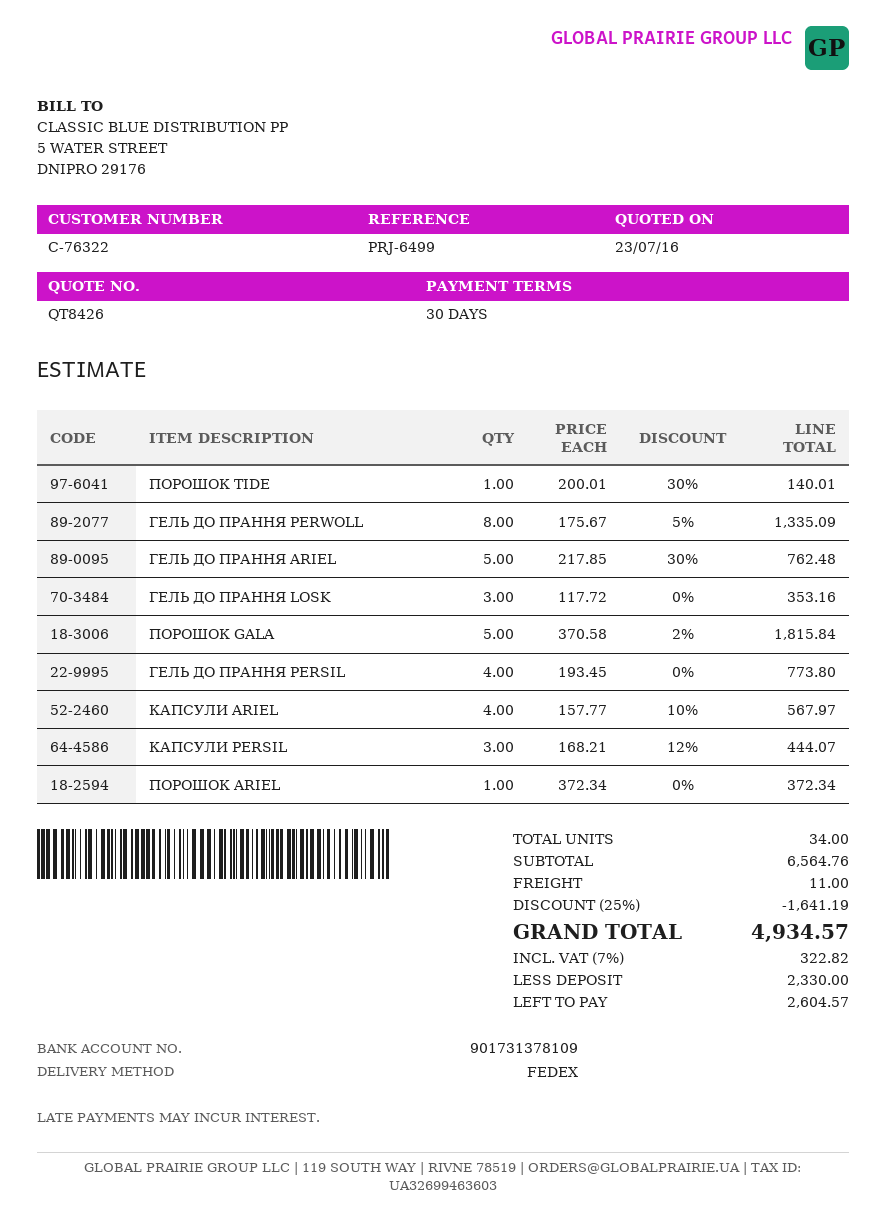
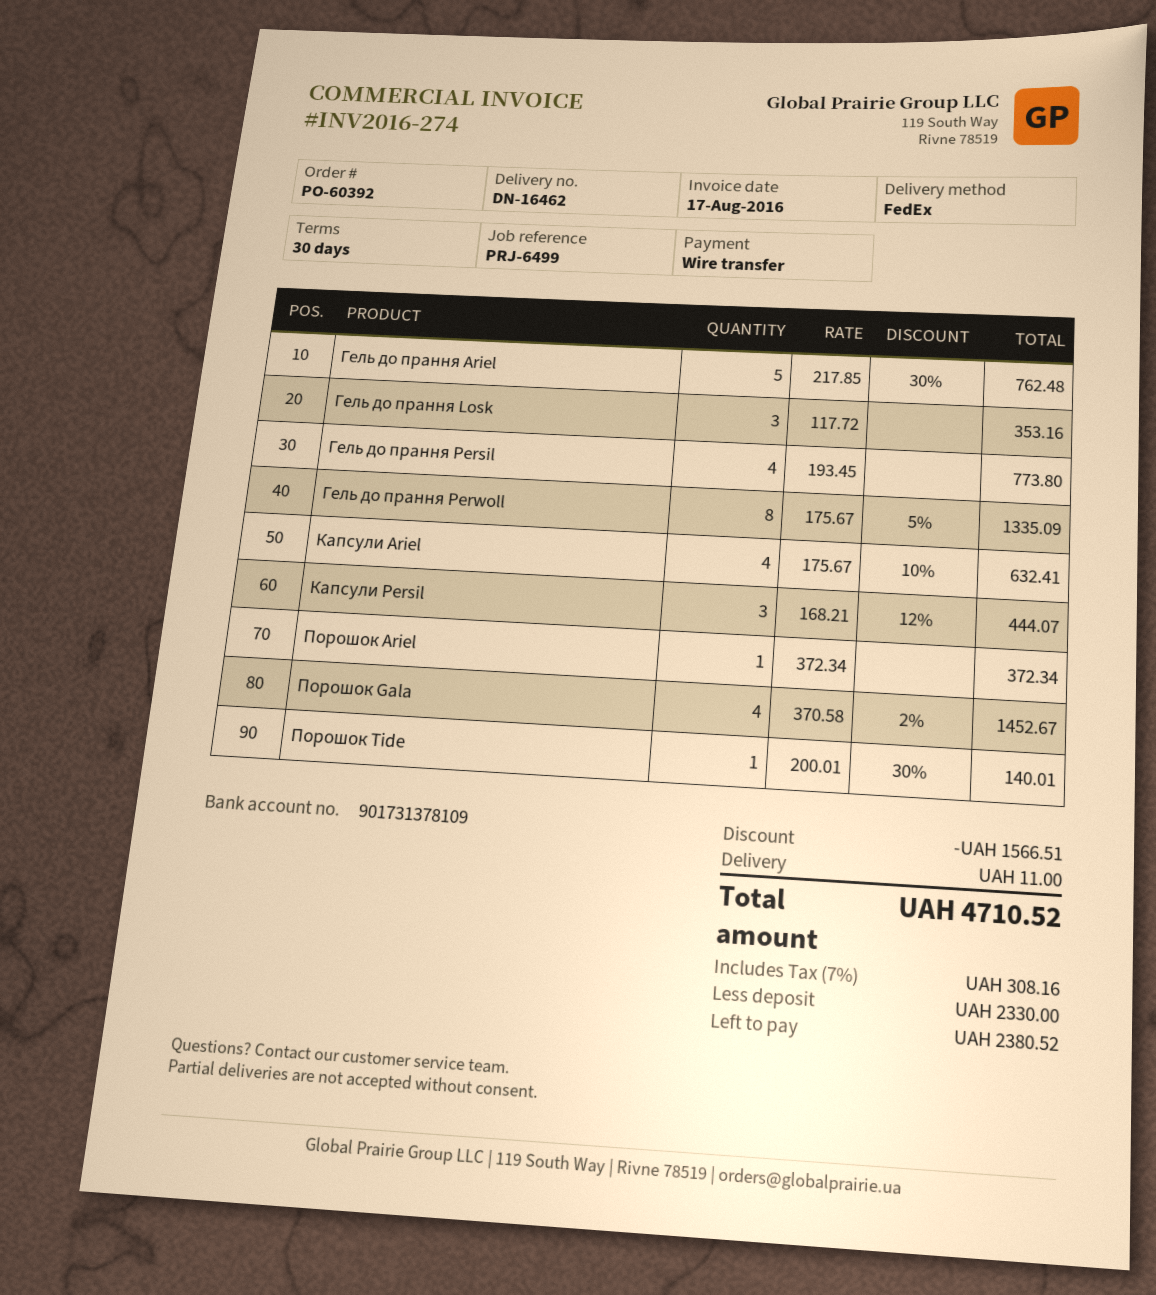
ПОРОШОК GALA: 5 x 370.58 - 2% = 1815.84 -> 4 x 370.58 - 2% = 1452.67
КАПСУЛИ ARIEL: 4 x 157.77 - 10% = 567.97 -> 4 x 175.67 - 10% = 632.41
discount: 1641.19 -> 1566.51
tax: 7% = 322.82 -> 7% = 308.16
total: 4934.57 -> 4710.52
balance: 2604.57 -> 2380.52

